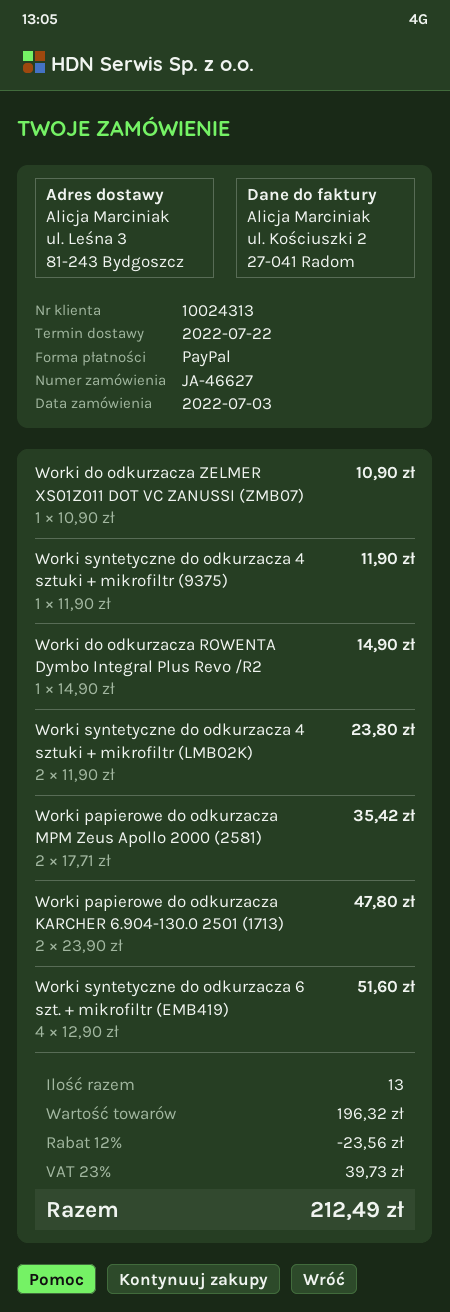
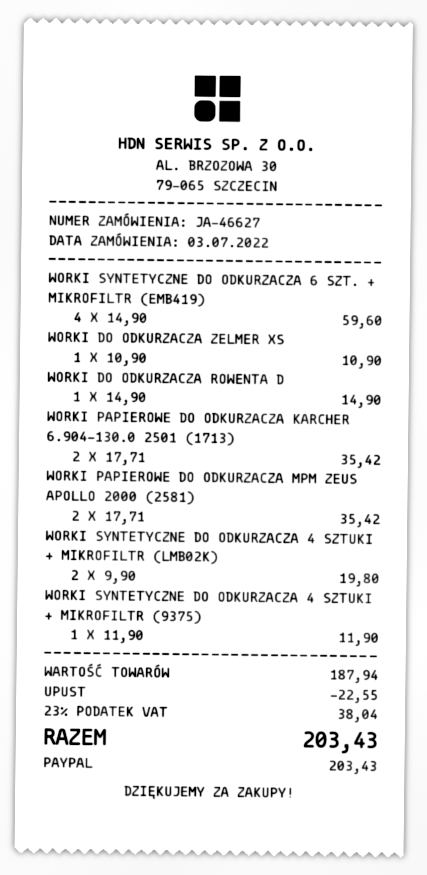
Worki syntetyczne do odkurzacza 4 sztuki + mikrofiltr (LMB02K): 2 x 11.90 = 23.80 -> 2 x 9.90 = 19.80
Worki papierowe do odkurzacza KARCHER 6.904-130.0 2501 (1713): 2 x 23.90 = 47.80 -> 2 x 17.71 = 35.42
Worki syntetyczne do odkurzacza 6 szt. + mikrofiltr (EMB419): 4 x 12.90 = 51.60 -> 4 x 14.90 = 59.60
subtotal: 196.32 -> 187.94
discount: 23.56 -> 22.55
tax: 23% = 39.73 -> 23% = 38.04
total: 212.49 -> 203.43

